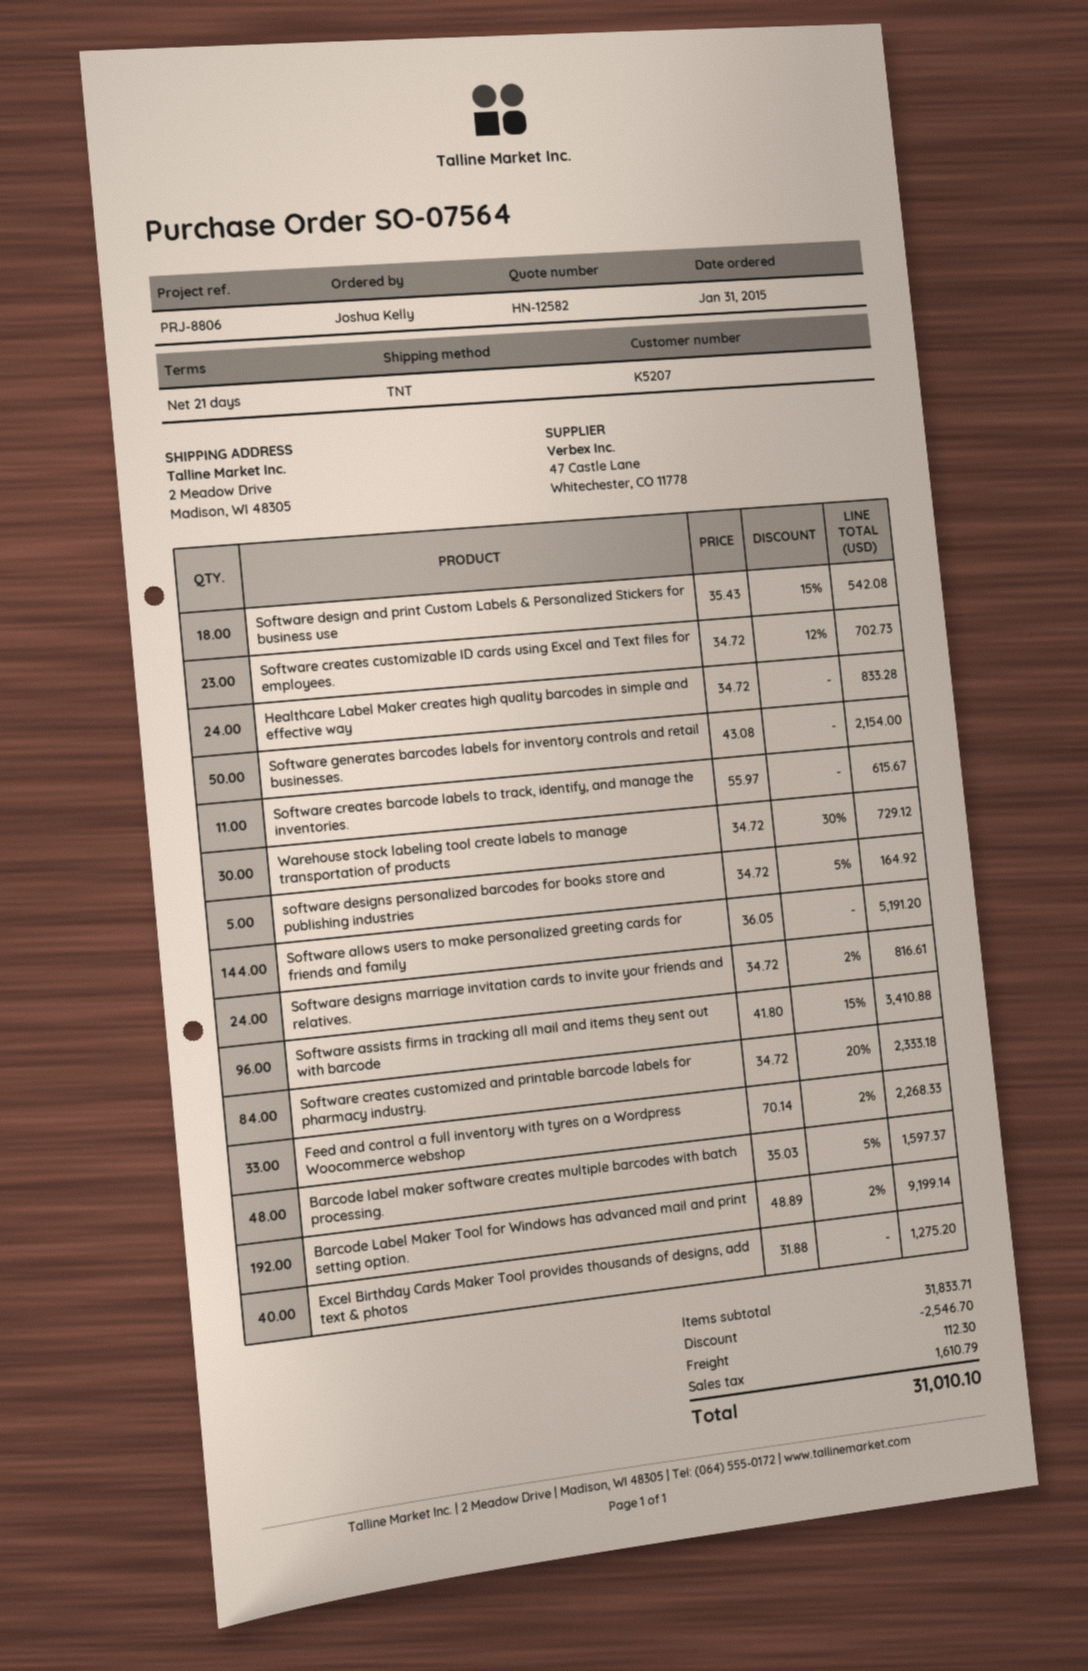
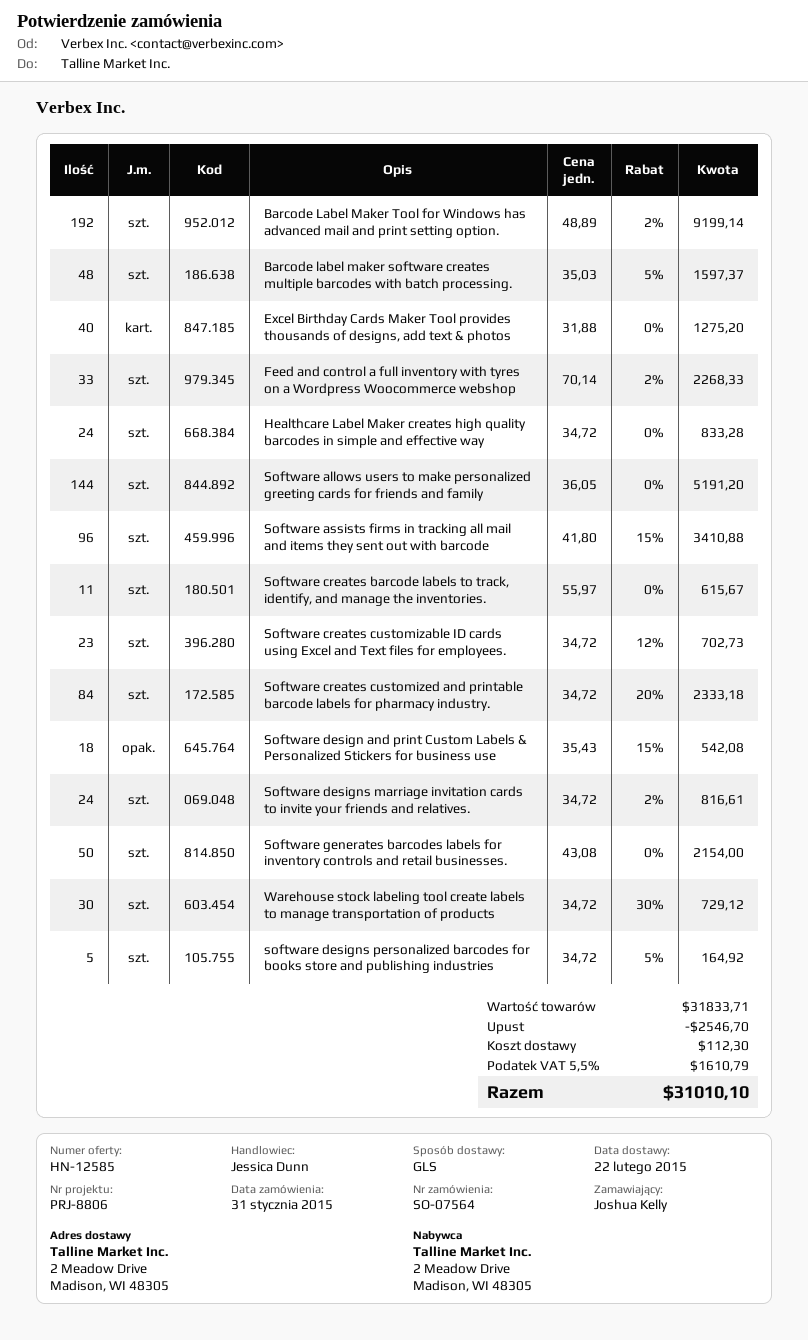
quote number: HN-12582 -> HN-12585
shipping method: TNT -> GLS

